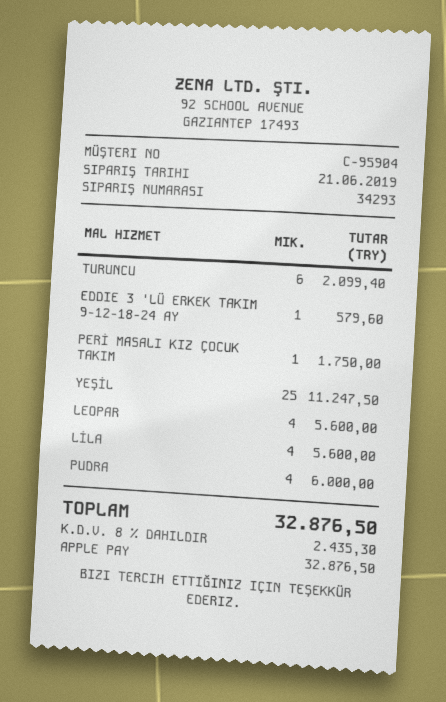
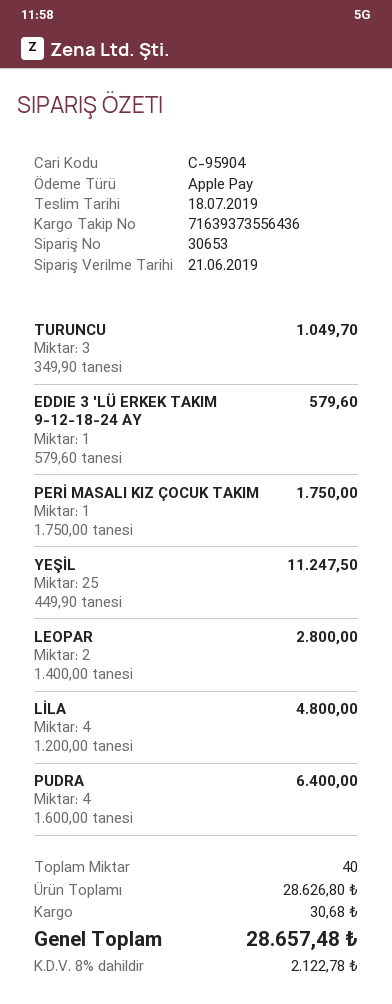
order number: 34293 -> 30653
TURUNCU: 6 for 2099.40 -> 3 for 1049.70
LEOPAR: 4 for 5600.00 -> 2 for 2800.00
LİLA: 4 for 5600.00 -> 4 for 4800.00
PUDRA: 4 for 6000.00 -> 4 for 6400.00
shipping: none -> 30.68
tax: 8% = 2435.30 -> 8% = 2122.78
total: 32876.50 -> 28657.48

